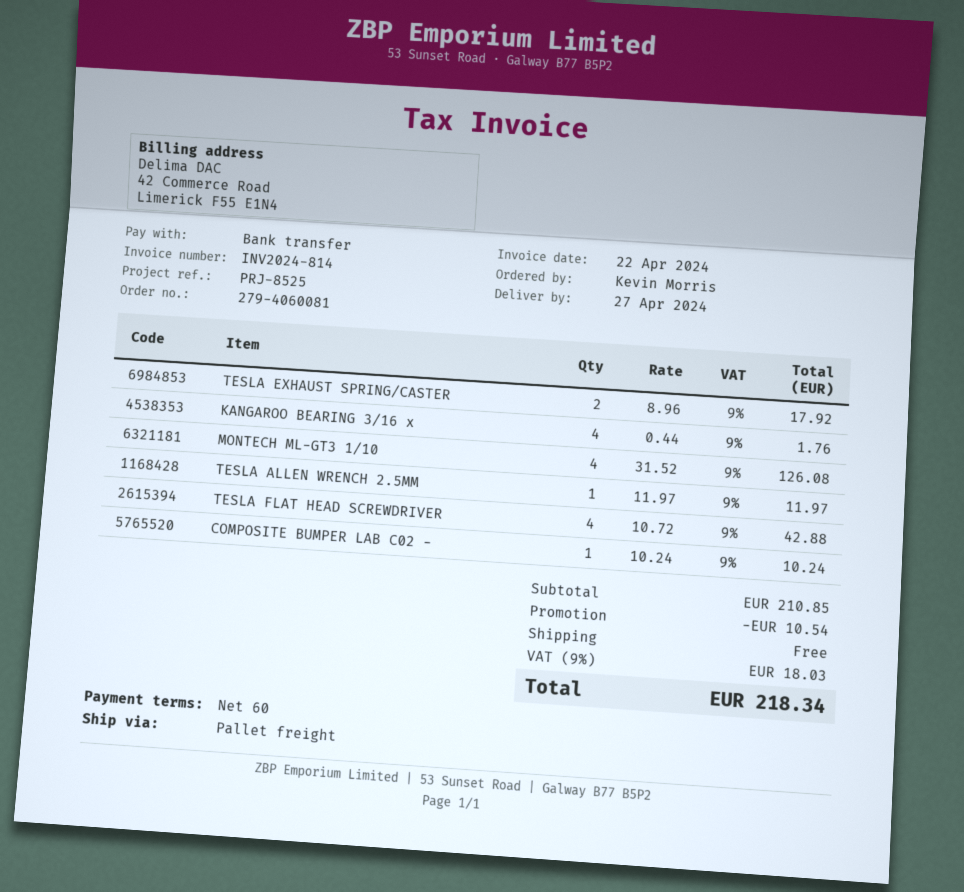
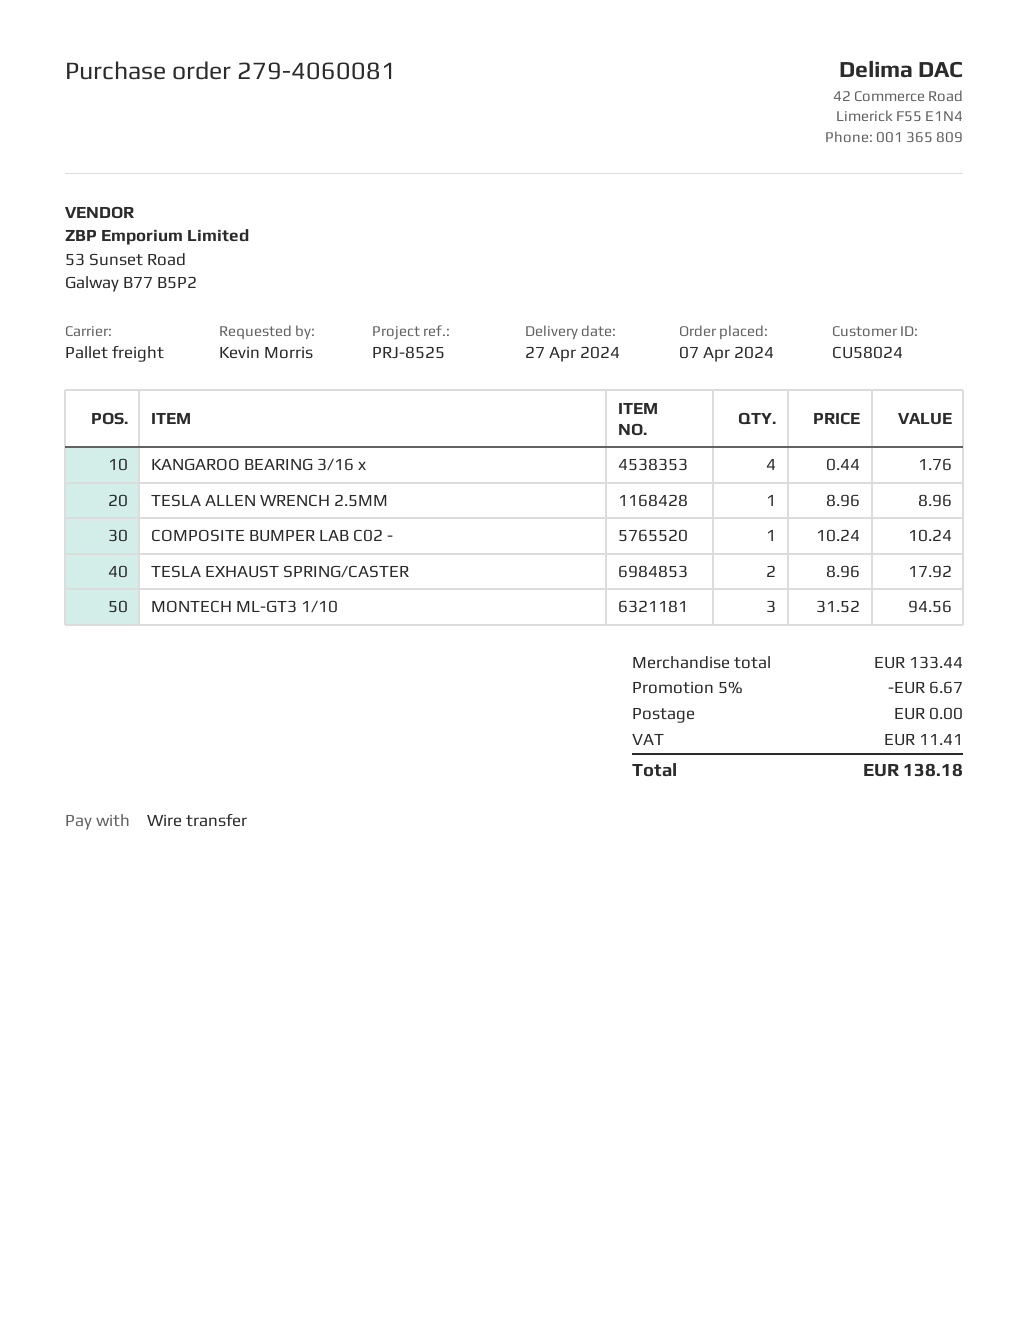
MONTECH ML-GT3 1/10: 4 x 31.52 = 126.08 -> 3 x 31.52 = 94.56
TESLA ALLEN WRENCH 2.5MM: 1 x 11.97 = 11.97 -> 1 x 8.96 = 8.96
TESLA FLAT HEAD SCREWDRIVER: 4 x 10.72 = 42.88 -> none
subtotal: 210.85 -> 133.44
discount: 10.54 -> 6.67
tax: 18.03 -> 11.41
total: 218.34 -> 138.18

